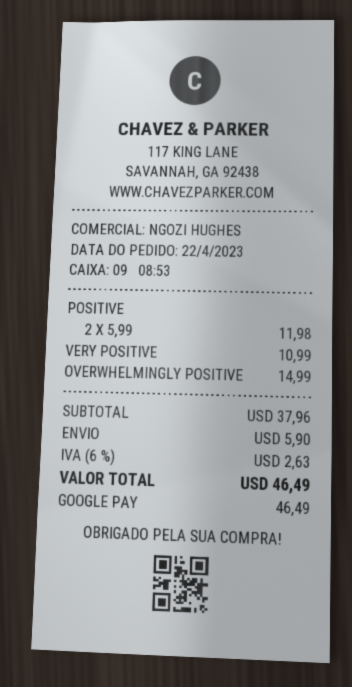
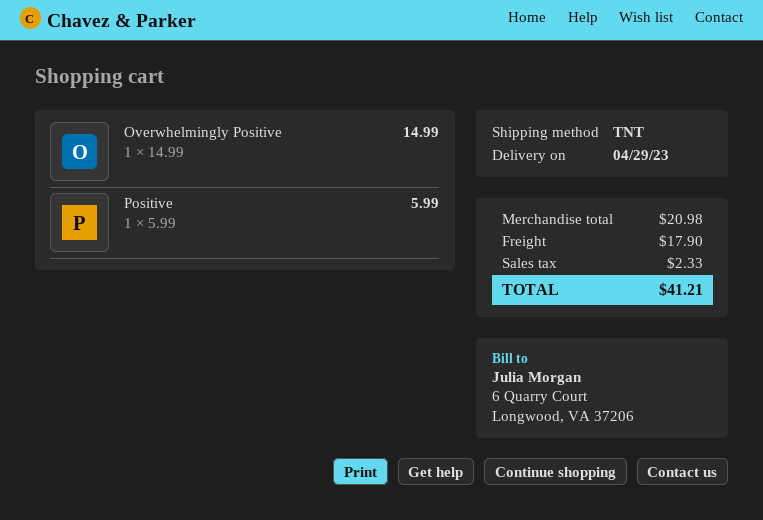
POSITIVE: 2 x 5.99 = 11.98 -> 1 x 5.99 = 5.99
VERY POSITIVE: 1 x 10.99 = 10.99 -> none
subtotal: 37.96 -> 20.98
shipping: 5.90 -> 17.90
tax: 2.63 -> 2.33
total: 46.49 -> 41.21

